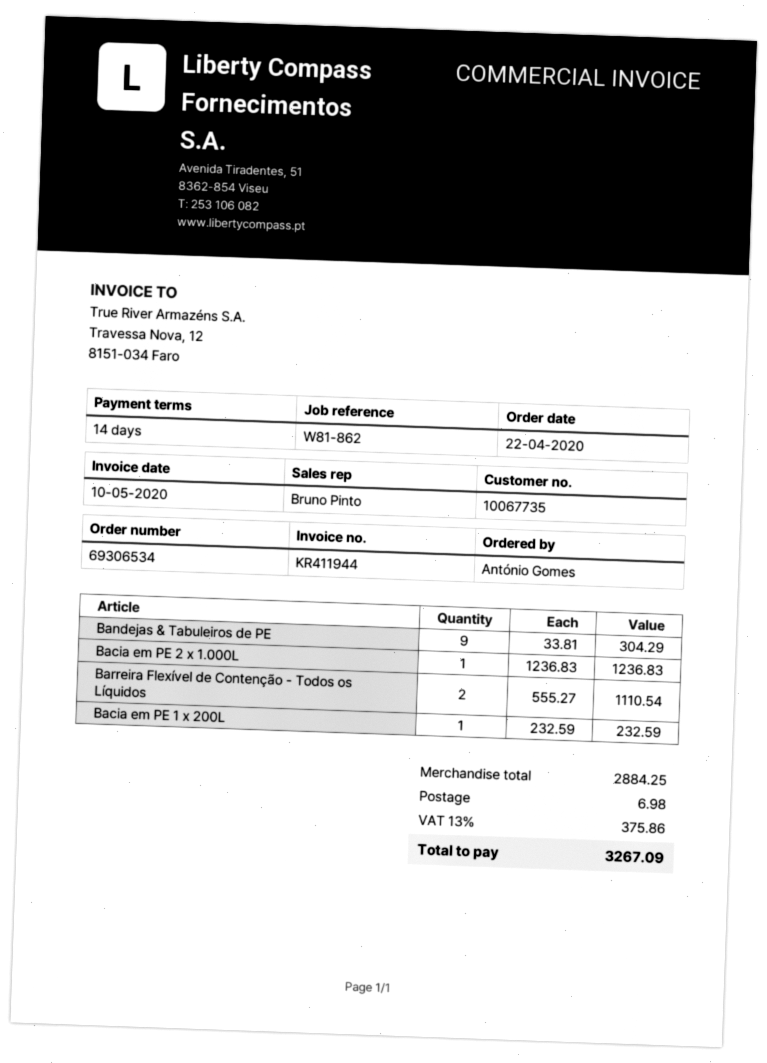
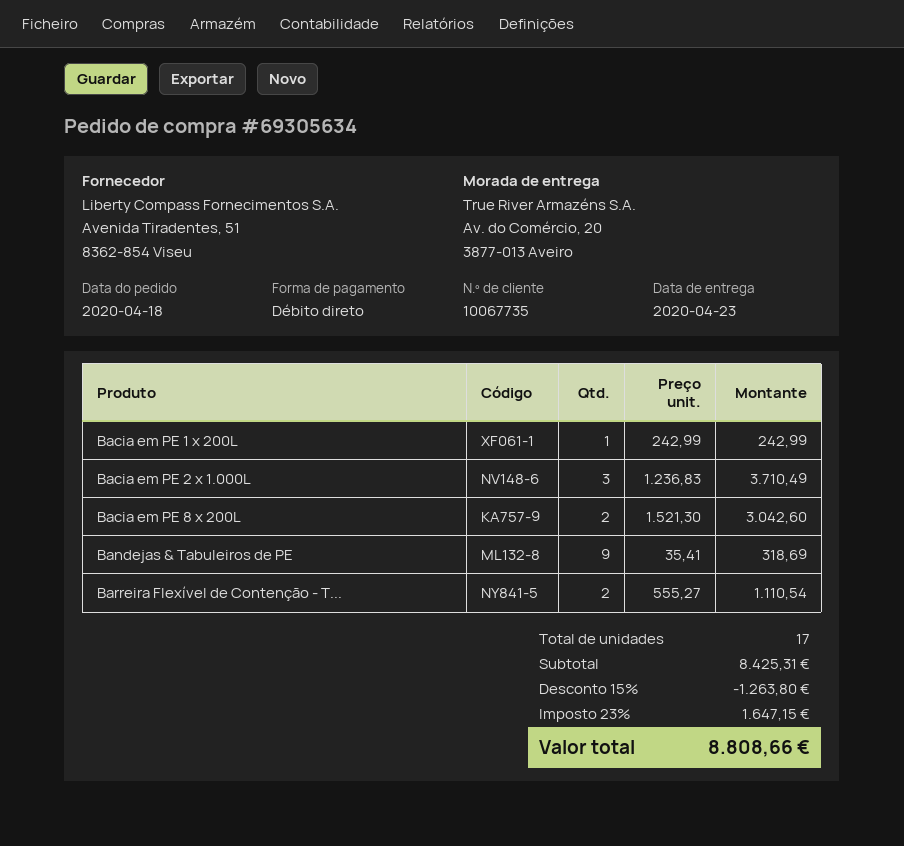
order number: 69306534 -> 69305634
order date: 2020-04-22 -> 2020-04-18
Bandejas & Tabuleiros de PE: 9 x 33.81 = 304.29 -> 9 x 35.41 = 318.69
Bacia em PE 2 x 1.000L: 1 x 1236.83 = 1236.83 -> 3 x 1236.83 = 3710.49
Bacia em PE 1 x 200L: 1 x 232.59 = 232.59 -> 1 x 242.99 = 242.99
Bacia em PE 8 x 200L: none -> 2 x 1521.30 = 3042.60
subtotal: 2884.25 -> 8425.31
discount: none -> 15% = 1263.80
shipping: 6.98 -> none
tax: 13% = 375.86 -> 23% = 1647.15
total: 3267.09 -> 8808.66

